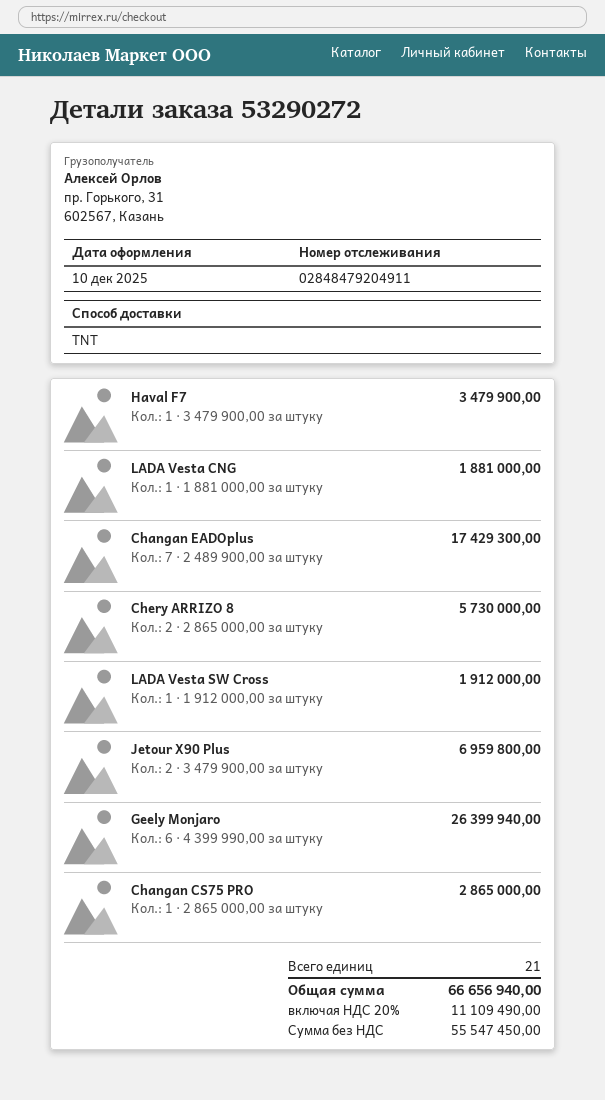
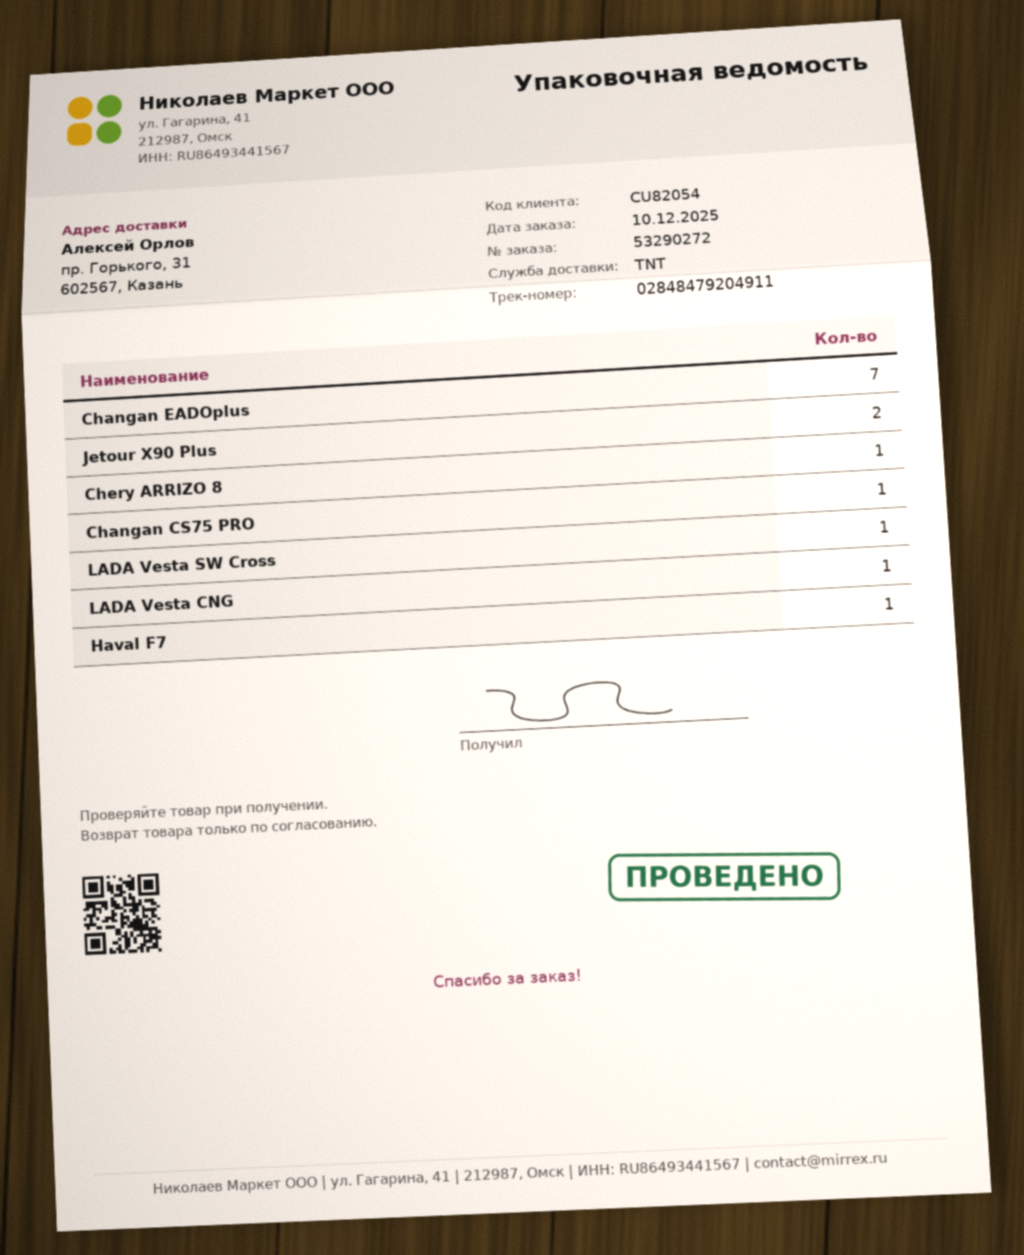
Chery ARRIZO 8: 2 -> 1
Geely Monjaro: 6 -> none

